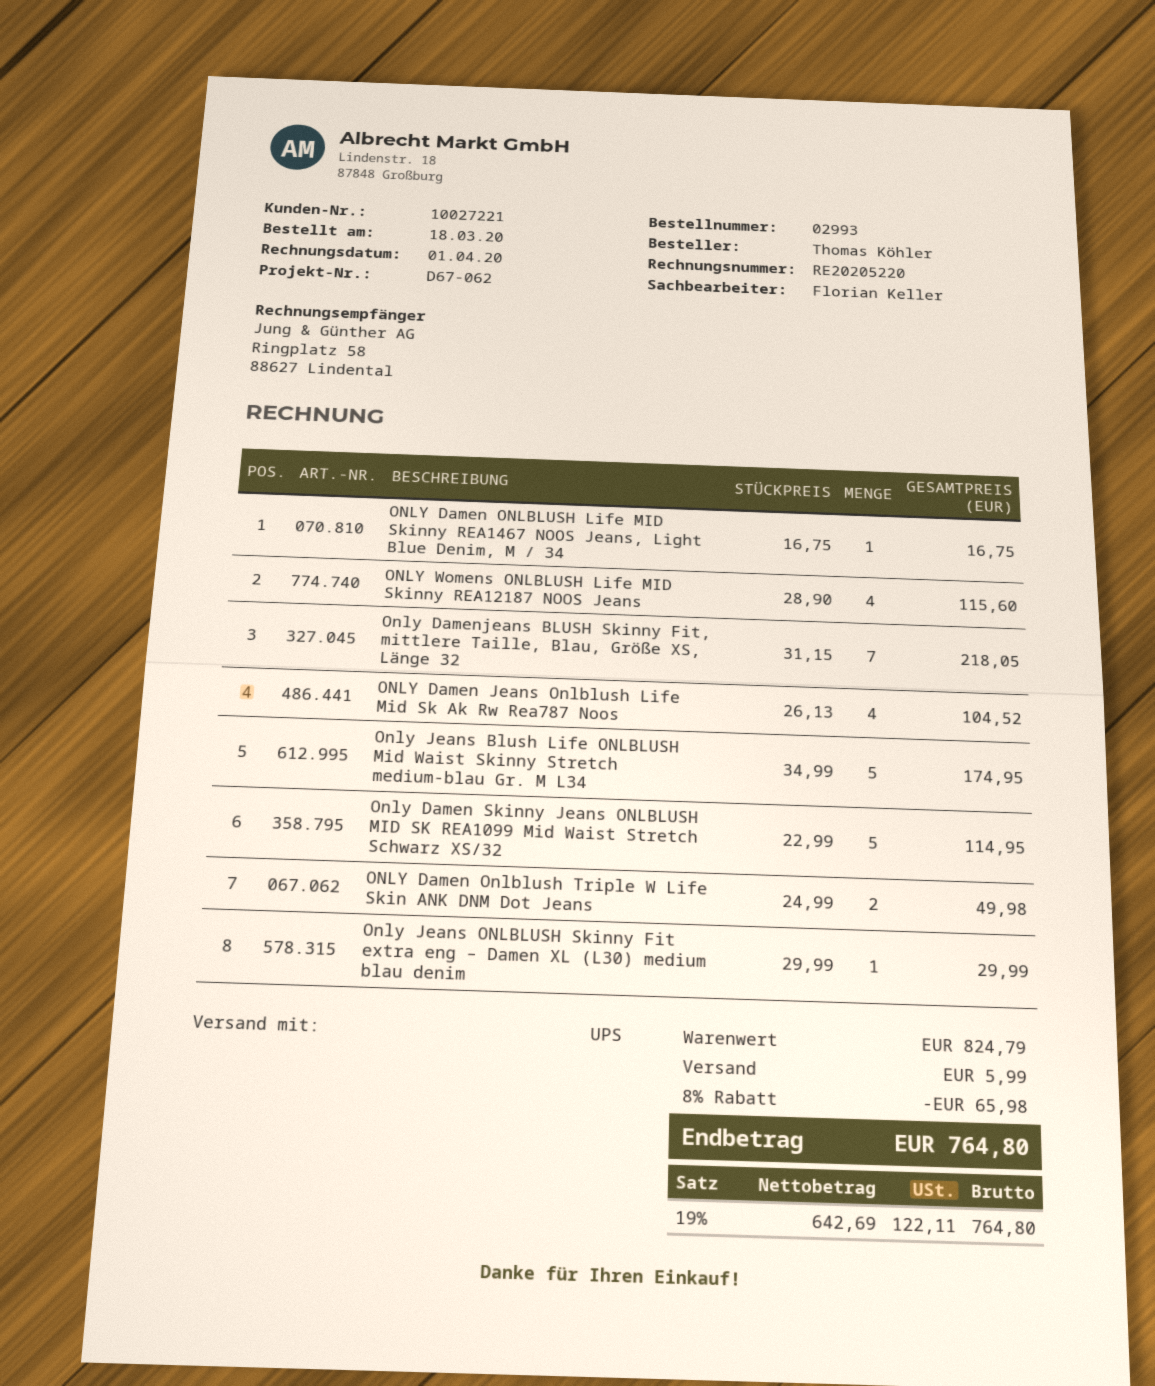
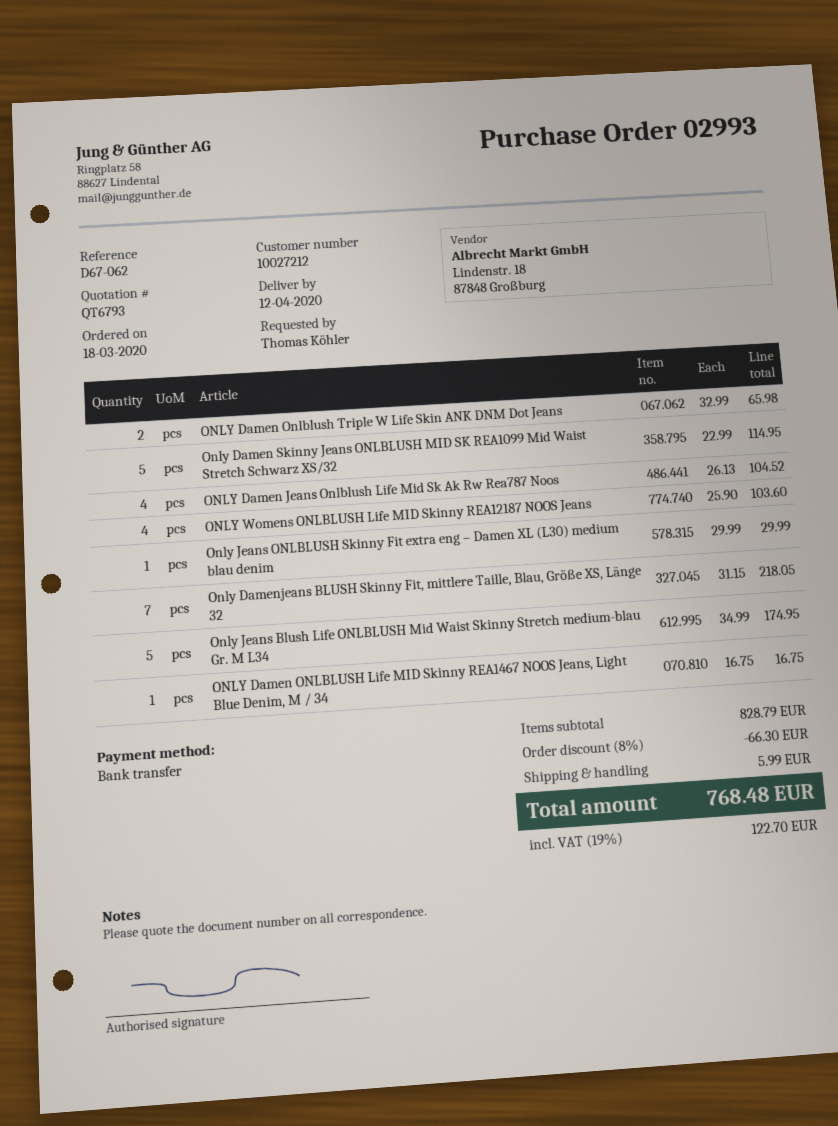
customer number: 10027221 -> 10027212
ONLY Womens ONLBLUSH Life MID Skinny REA12187 NOOS Jeans: 4 x 28.90 = 115.60 -> 4 x 25.90 = 103.60
ONLY Damen Onlblush Triple W Life Skin ANK DNM Dot Jeans: 2 x 24.99 = 49.98 -> 2 x 32.99 = 65.98
subtotal: 824.79 -> 828.79
discount: 8% = 65.98 -> 8% = 66.30
tax: 19% = 122.11 -> 19% = 122.70
total: 764.80 -> 768.48

